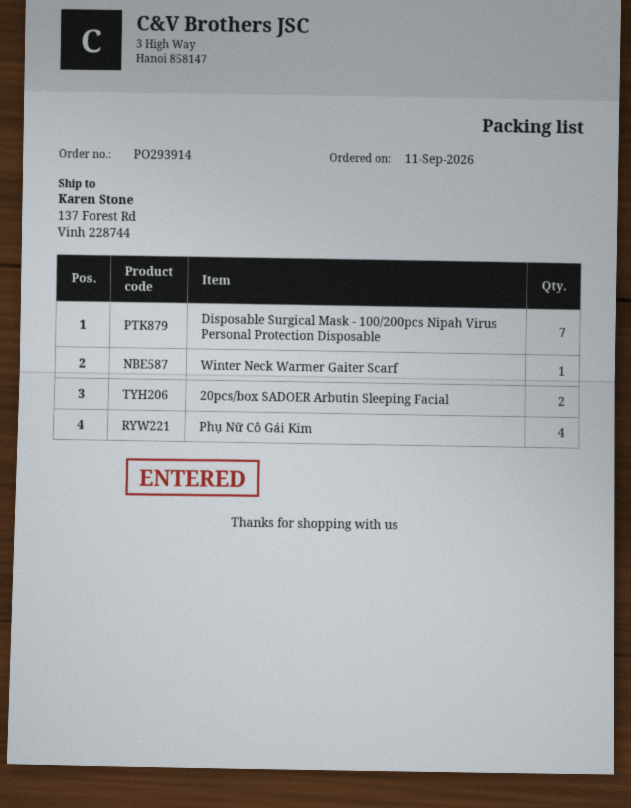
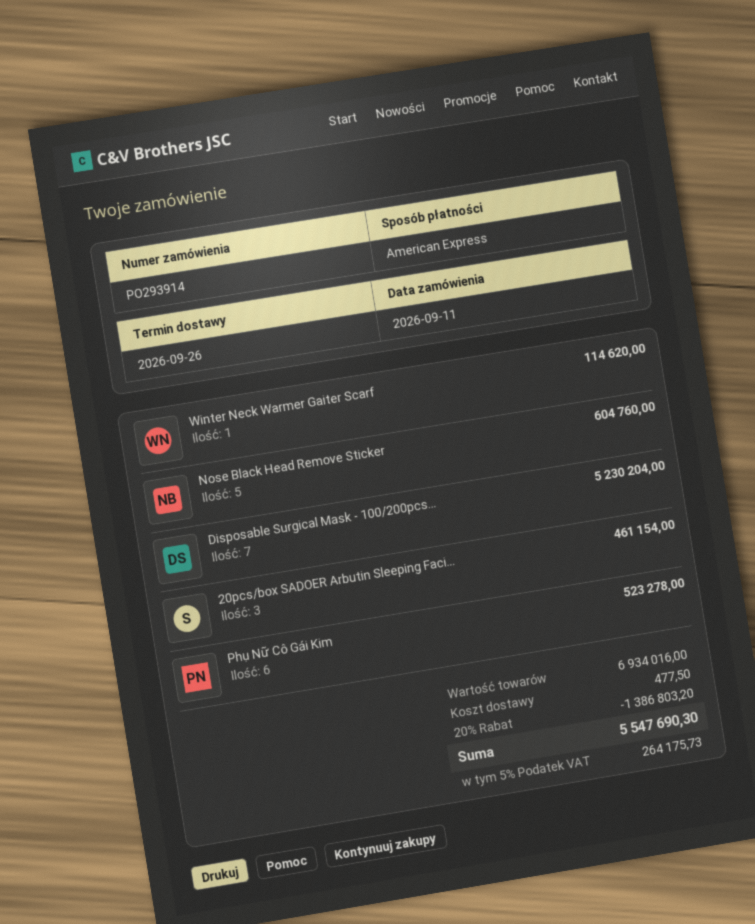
20pcs/box SADOER Arbutin Sleeping Facial: 2 -> 3
Phụ Nữ Cô Gái Kim: 4 -> 6
Nose Black Head Remove Sticker: none -> 5

